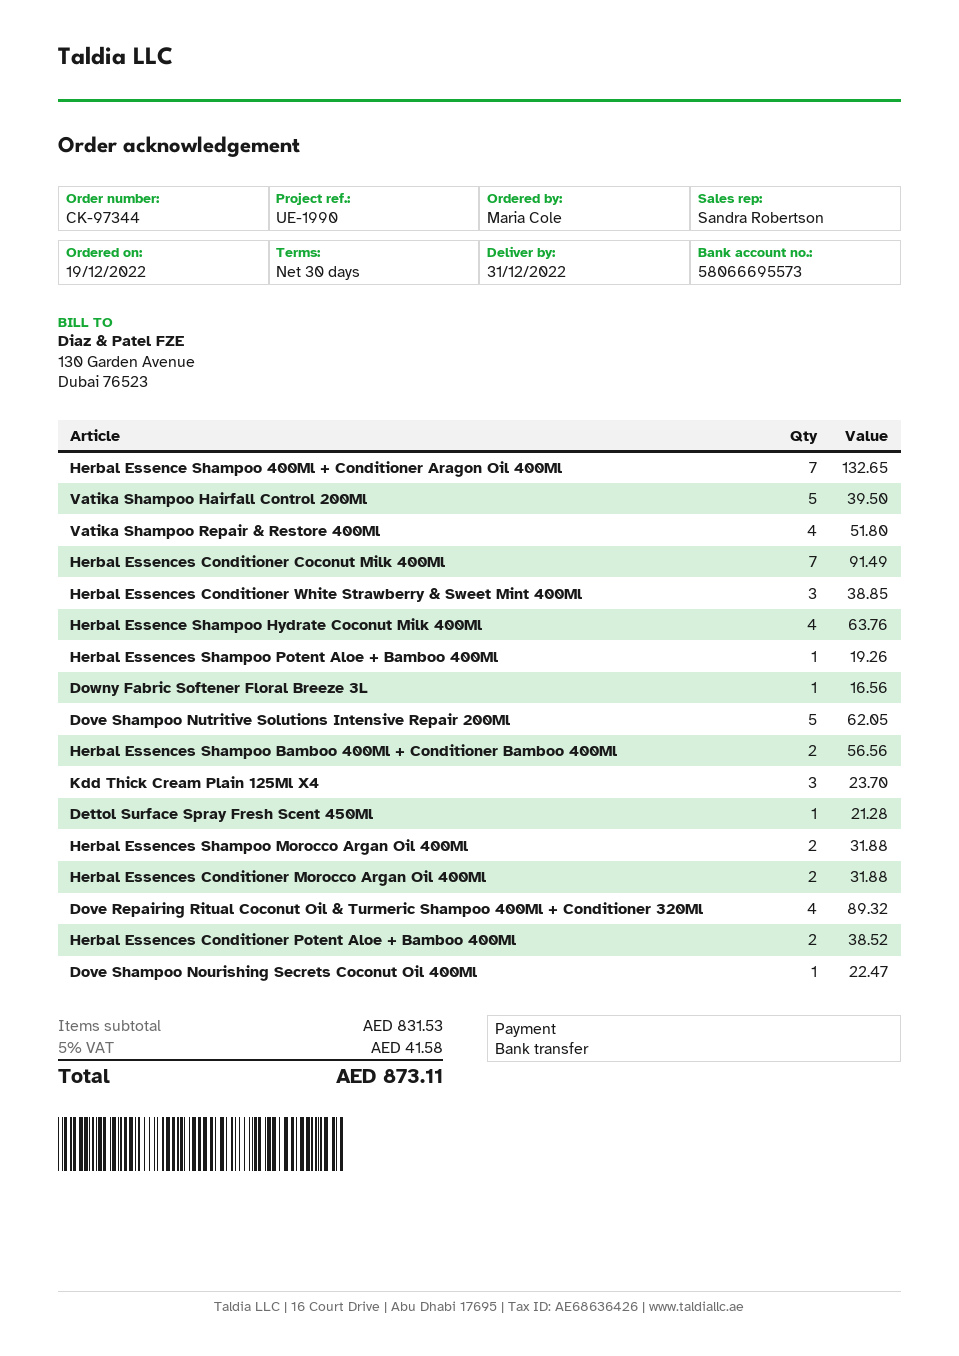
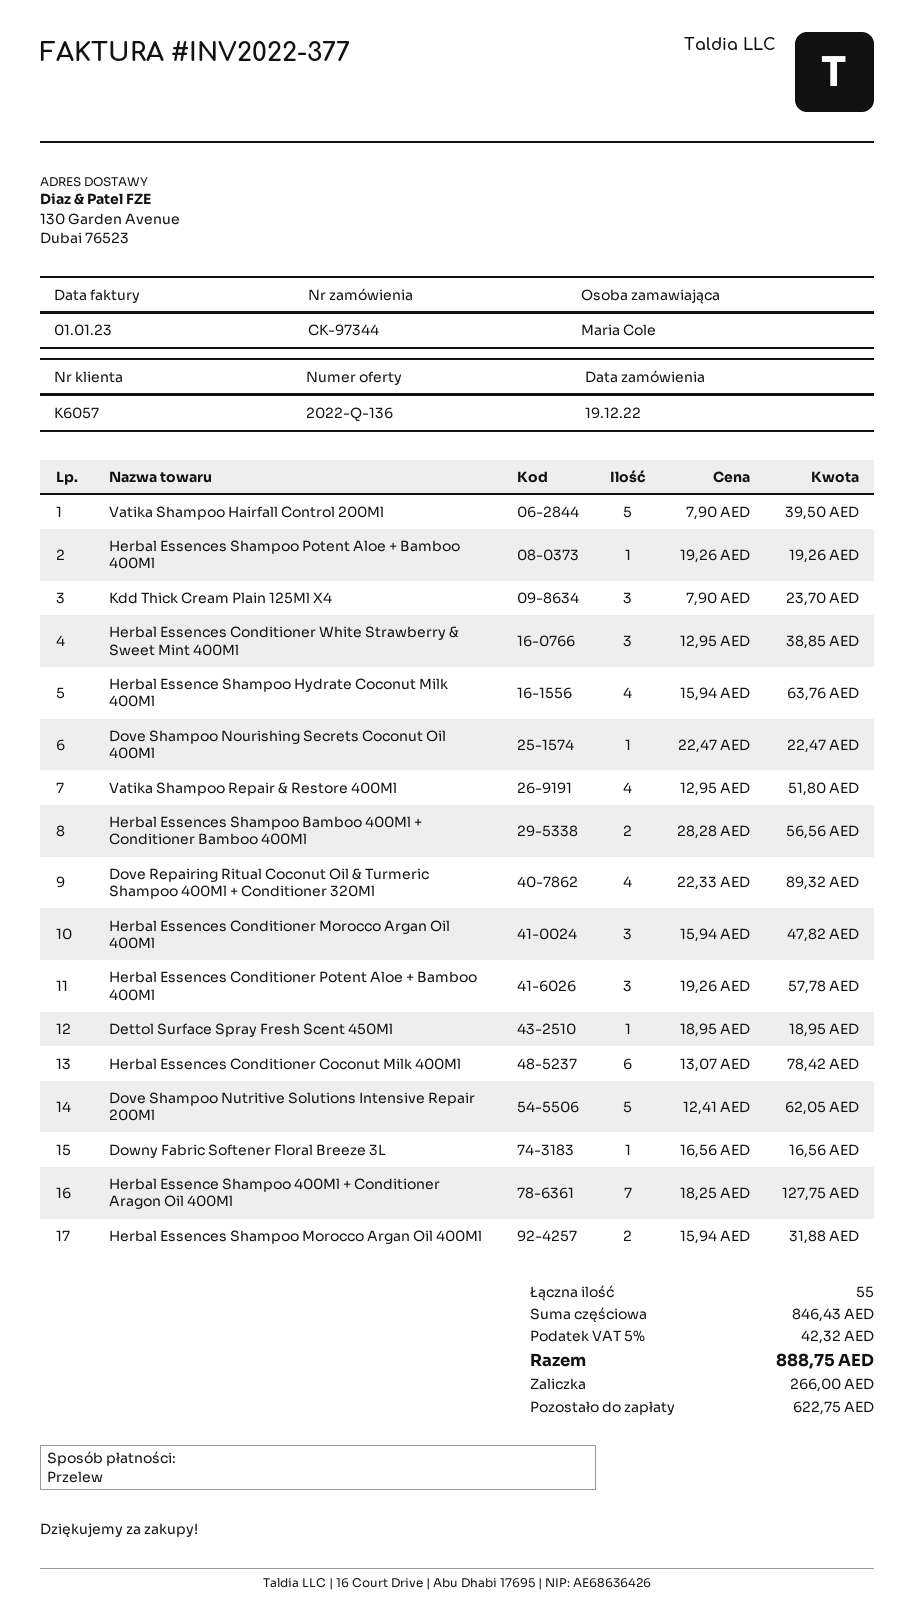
Herbal Essence Shampoo 400Ml + Conditioner Aragon Oil 400Ml: 7 for 132.65 -> 7 for 127.75
Herbal Essences Conditioner Coconut Milk 400Ml: 7 for 91.49 -> 6 for 78.42
Dettol Surface Spray Fresh Scent 450Ml: 1 for 21.28 -> 1 for 18.95
Herbal Essences Conditioner Morocco Argan Oil 400Ml: 2 for 31.88 -> 3 for 47.82
Herbal Essences Conditioner Potent Aloe + Bamboo 400Ml: 2 for 38.52 -> 3 for 57.78
subtotal: 831.53 -> 846.43
tax: 5% = 41.58 -> 5% = 42.32
total: 873.11 -> 888.75

